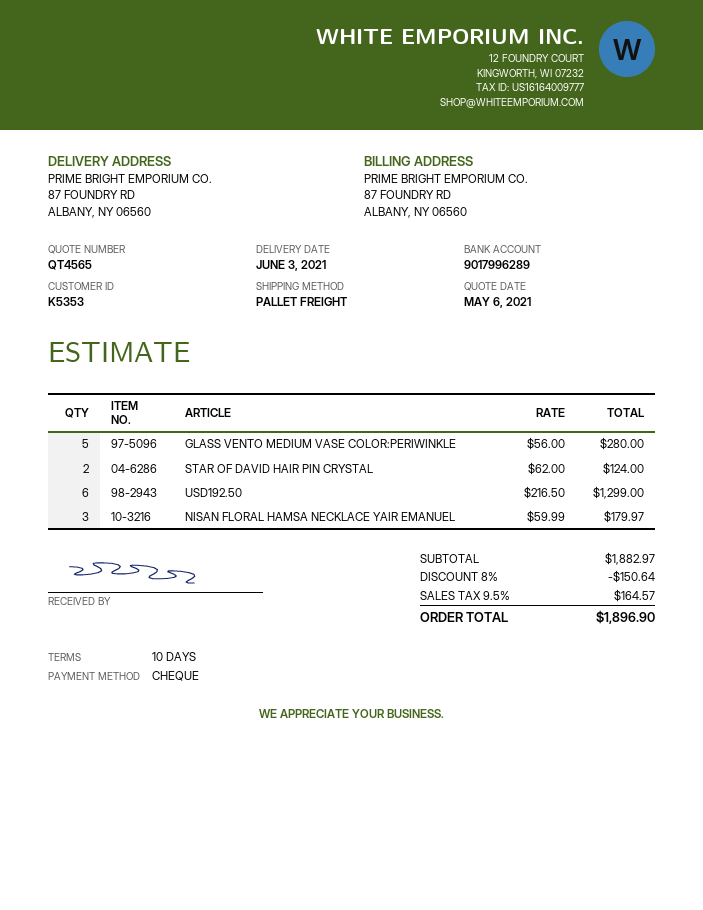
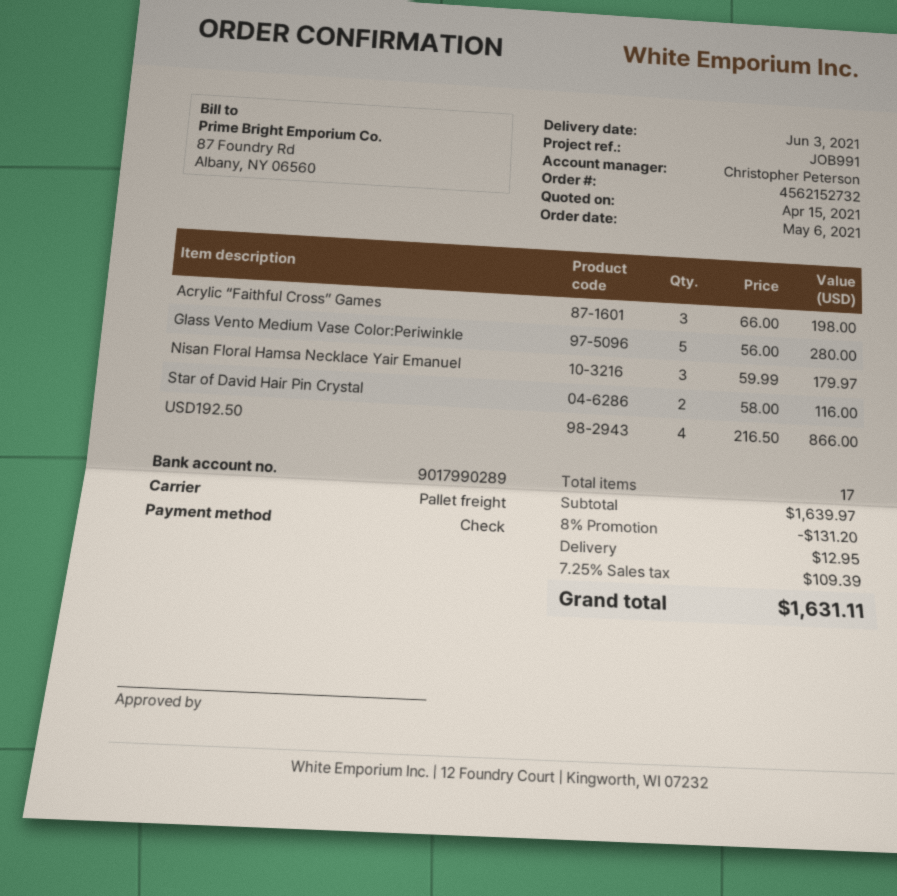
quote date: 2021-05-06 -> 2021-04-15
bank account: 9017996289 -> 9017990289
STAR OF DAVID HAIR PIN CRYSTAL: 2 x 62.00 = 124.00 -> 2 x 58.00 = 116.00
USD192.50: 6 x 216.50 = 1299.00 -> 4 x 216.50 = 866.00
Acrylic “Faithful Cross” Games: none -> 3 x 66.00 = 198.00
subtotal: 1882.97 -> 1639.97
discount: 8% = 150.64 -> 8% = 131.20
shipping: none -> 12.95
tax: 9.5% = 164.57 -> 7.25% = 109.39
total: 1896.90 -> 1631.11

